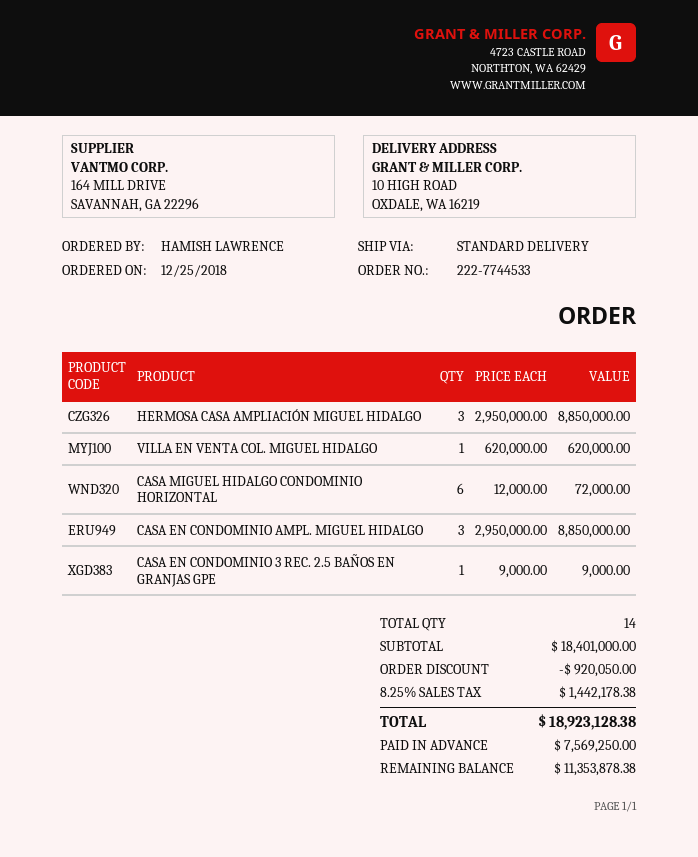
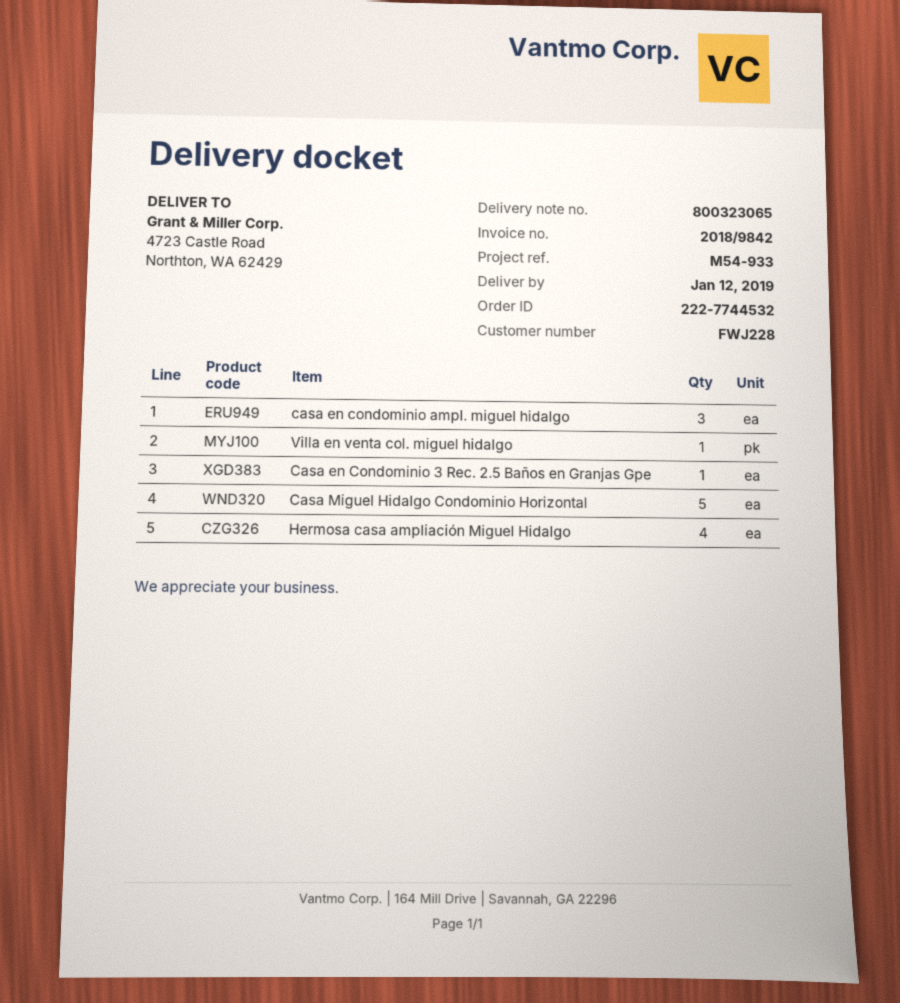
order number: 222-7744533 -> 222-7744532
ship to: 10 HIGH ROAD, OXDALE, WA 16219 -> 4723 Castle Road, Northton, WA 62429
HERMOSA CASA AMPLIACIÓN MIGUEL HIDALGO: 3 -> 4
CASA MIGUEL HIDALGO CONDOMINIO HORIZONTAL: 6 -> 5

